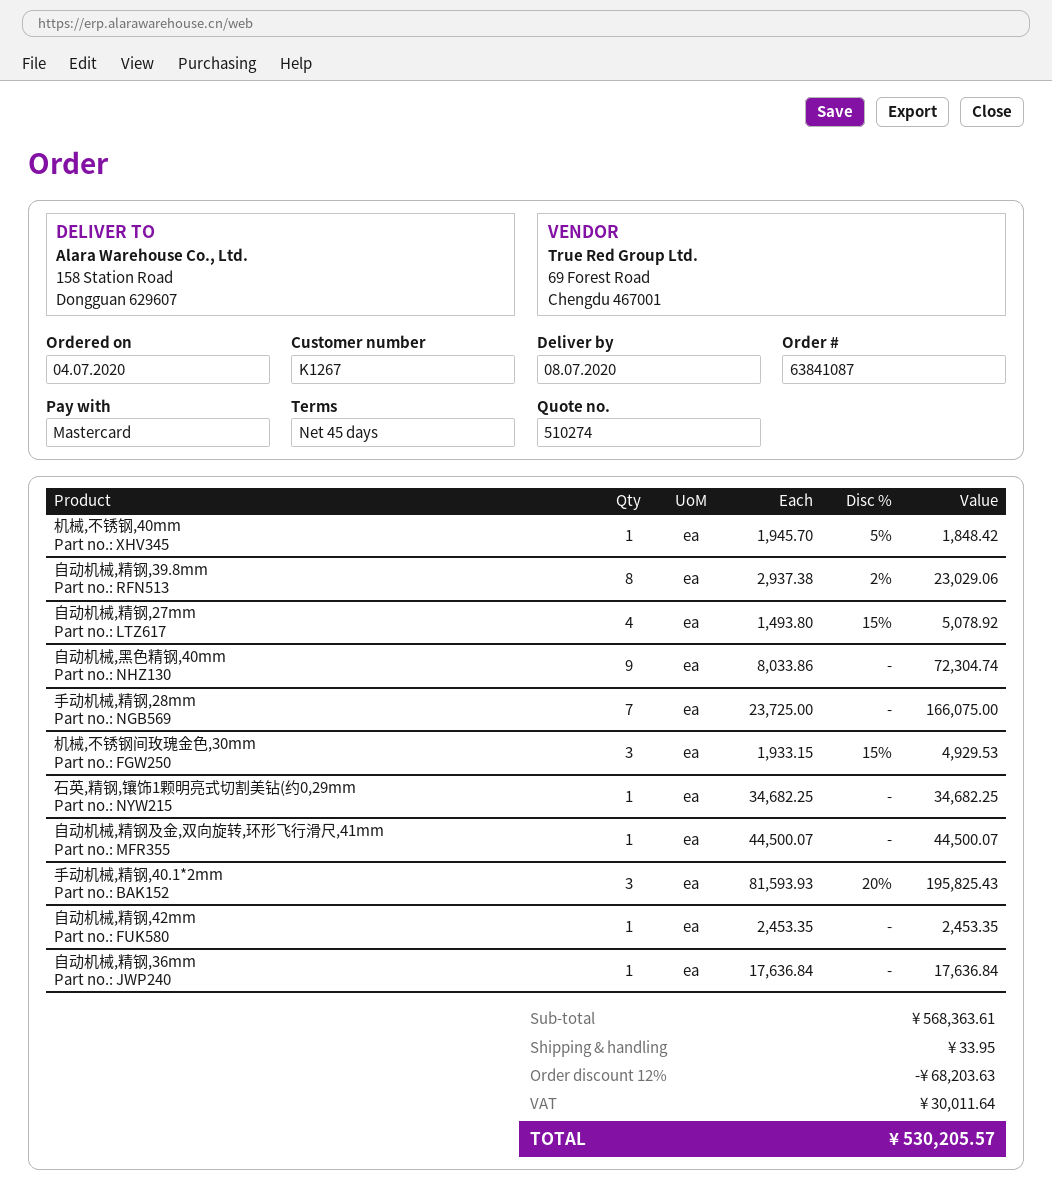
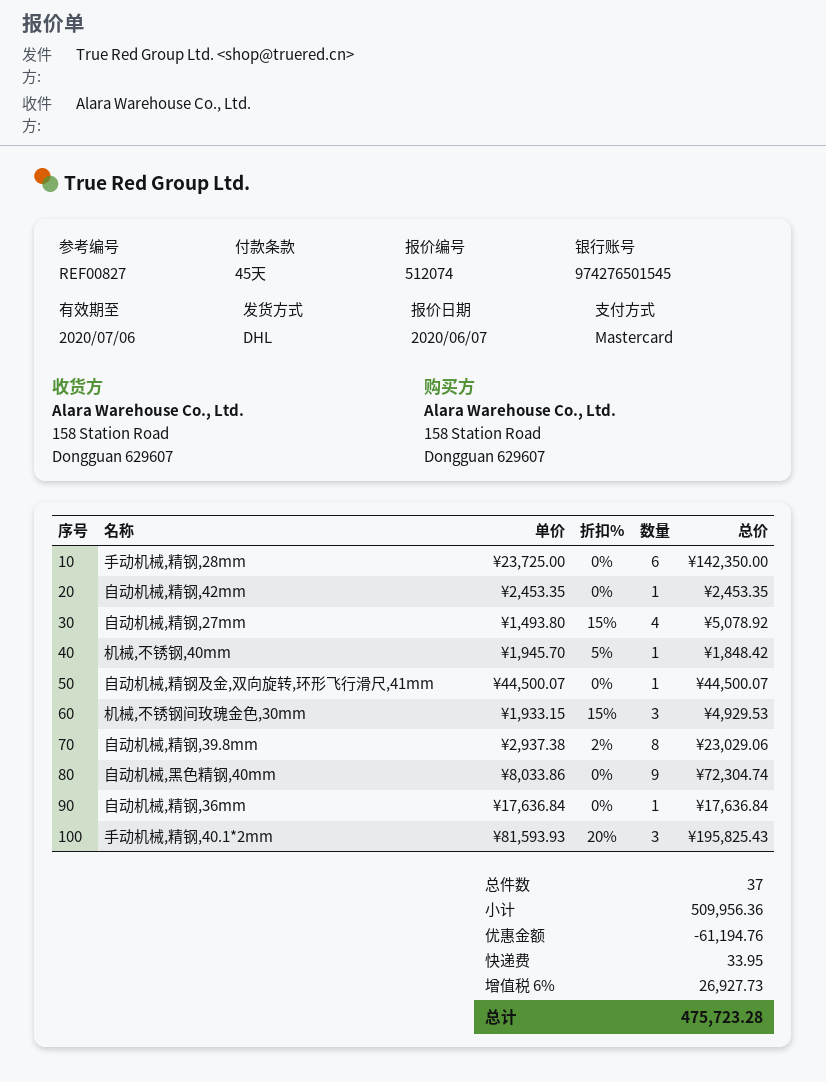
quote number: 510274 -> 512074
手动机械,精钢,28mm: 7 x 23725.00 = 166075.00 -> 6 x 23725.00 = 142350.00
石英,精钢,镶饰1颗明亮式切割美钻(约0,29mm: 1 x 34682.25 = 34682.25 -> none
subtotal: 568363.61 -> 509956.36
discount: 68203.63 -> 61194.76
tax: 30011.64 -> 26927.73
total: 530205.57 -> 475723.28

